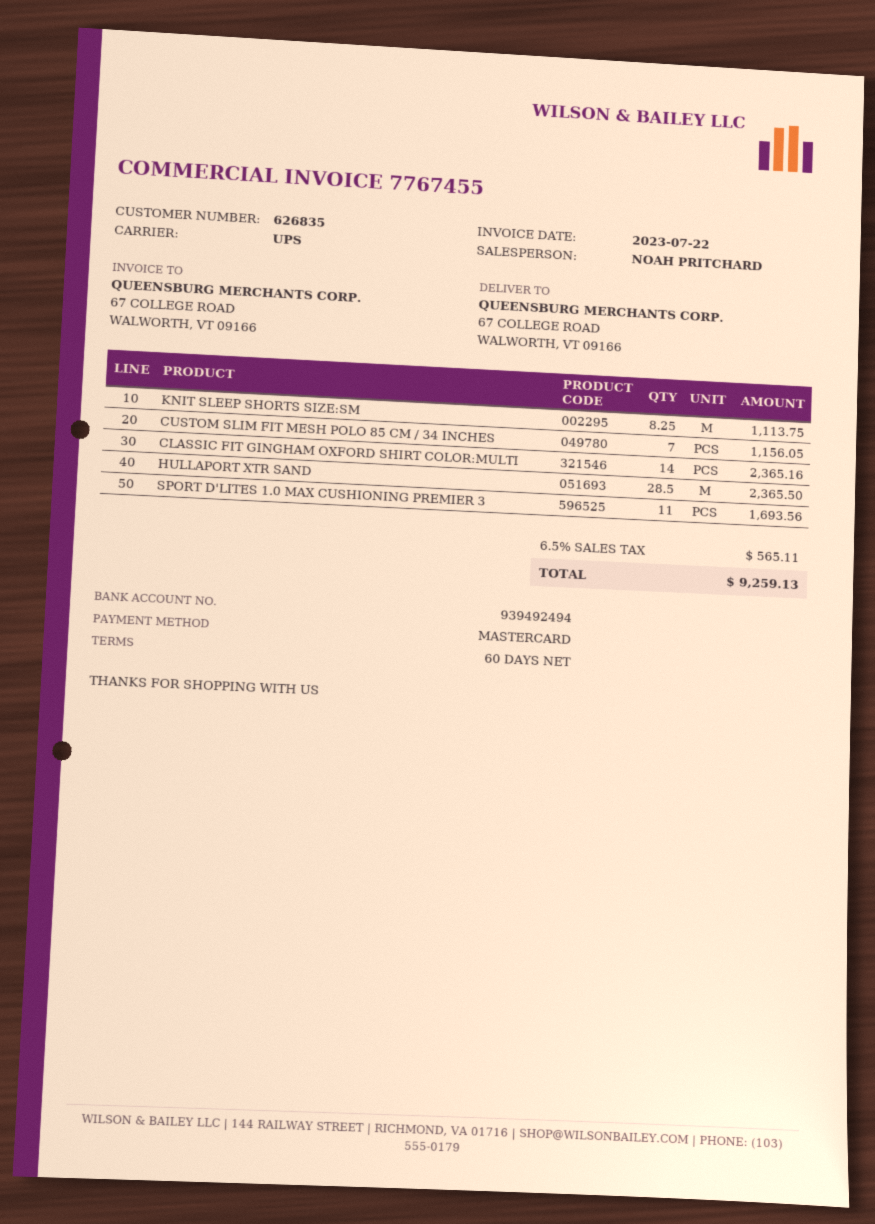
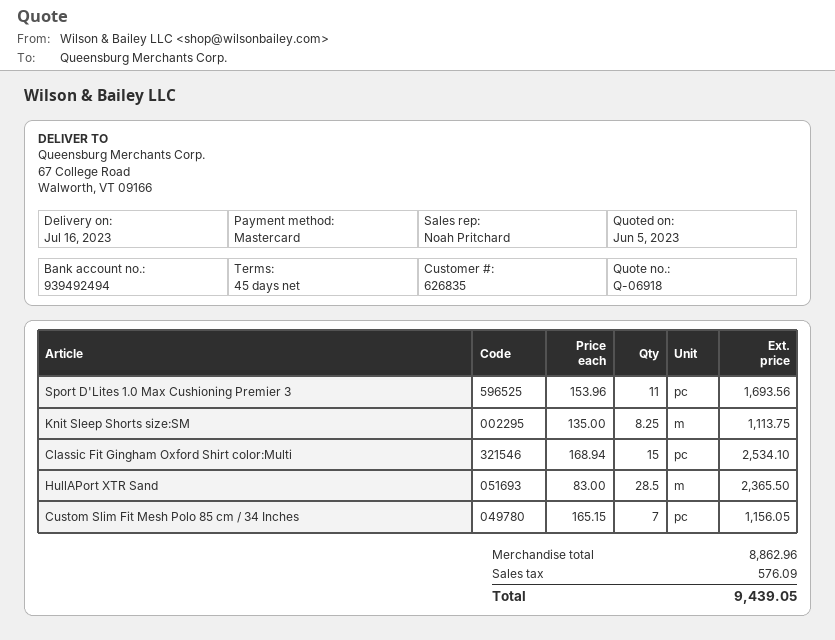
payment terms: 60 days -> 45 days
CLASSIC FIT GINGHAM OXFORD SHIRT COLOR:MULTI: 14 for 2365.16 -> 15 for 2534.10
tax: 565.11 -> 576.09
total: 9259.13 -> 9439.05

